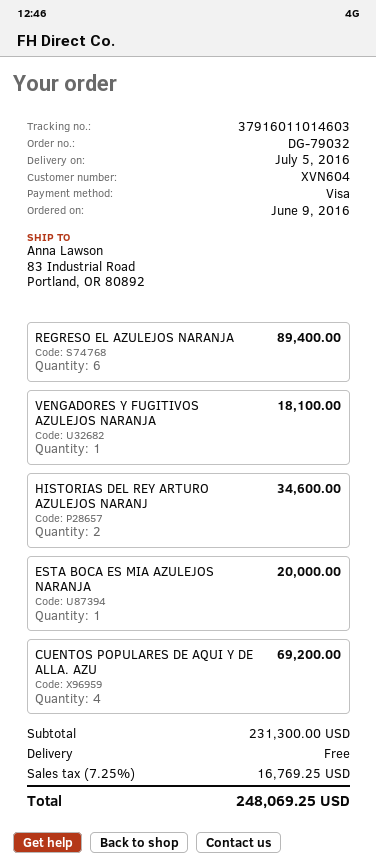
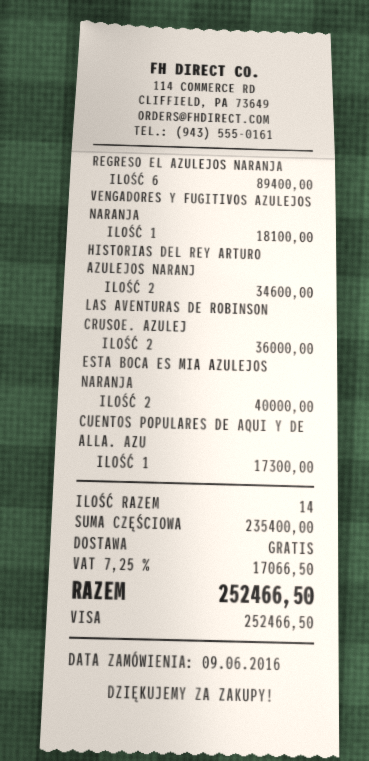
ESTA BOCA ES MIA AZULEJOS NARANJA: 1 for 20000.00 -> 2 for 40000.00
CUENTOS POPULARES DE AQUI Y DE ALLA. AZU: 4 for 69200.00 -> 1 for 17300.00
LAS AVENTURAS DE ROBINSON CRUSOE. AZULEJ: none -> 2 for 36000.00
subtotal: 231300.00 -> 235400.00
tax: 7.25% = 16769.25 -> 7.25% = 17066.50
total: 248069.25 -> 252466.50

